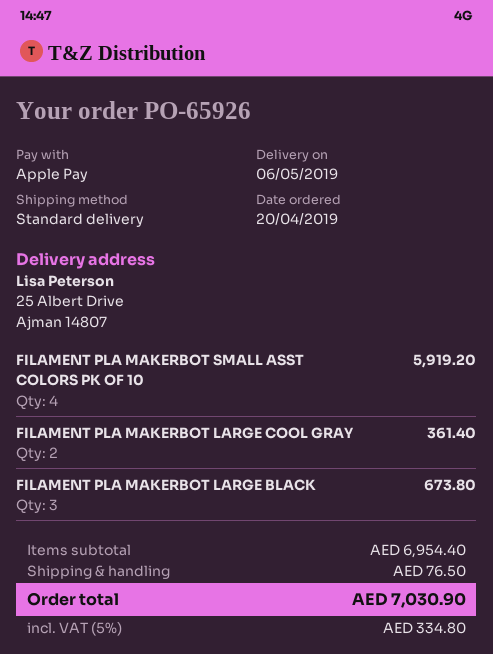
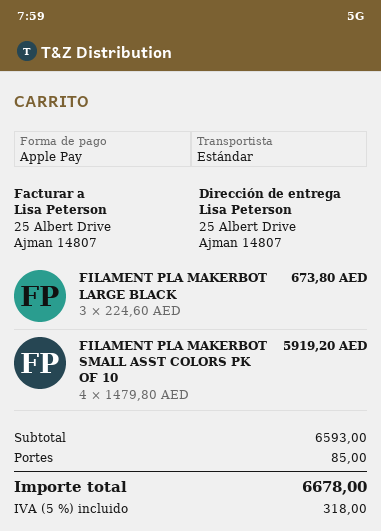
FILAMENT PLA MAKERBOT LARGE COOL GRAY: 2 for 361.40 -> none
subtotal: 6954.40 -> 6593.00
shipping: 76.50 -> 85.00
tax: 5% = 334.80 -> 5% = 318.00
total: 7030.90 -> 6678.00

